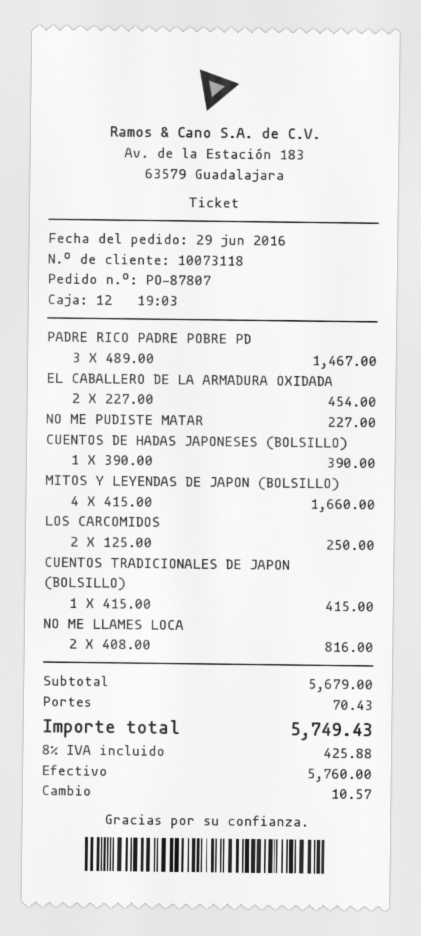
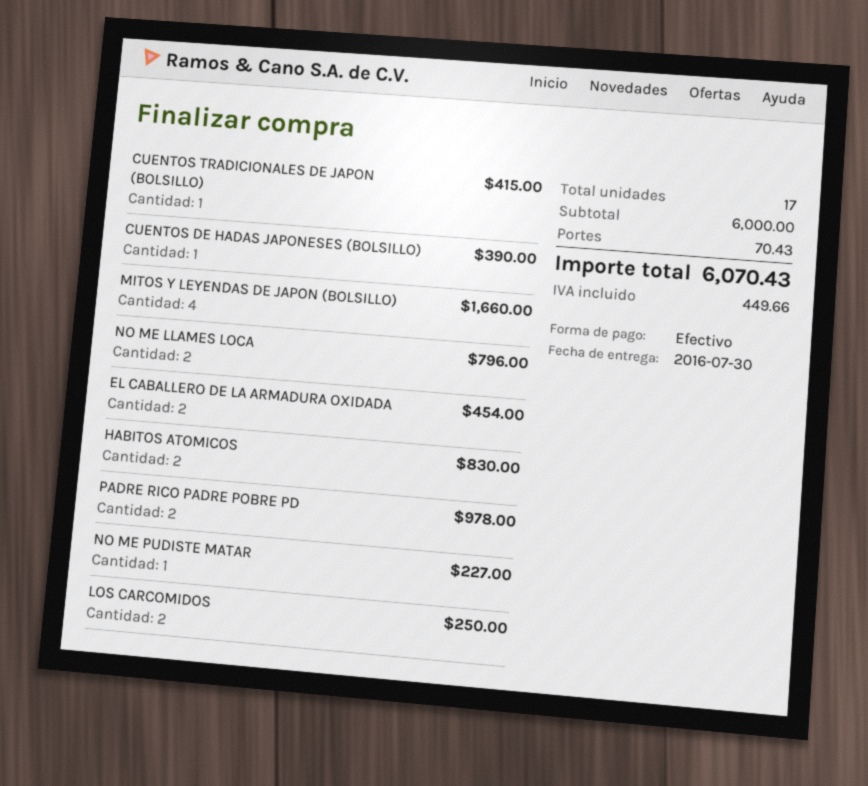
PADRE RICO PADRE POBRE PD: 3 for 1467.00 -> 2 for 978.00
NO ME LLAMES LOCA: 2 for 816.00 -> 2 for 796.00
HABITOS ATOMICOS: none -> 2 for 830.00
subtotal: 5679.00 -> 6000.00
tax: 425.88 -> 449.66
total: 5749.43 -> 6070.43

